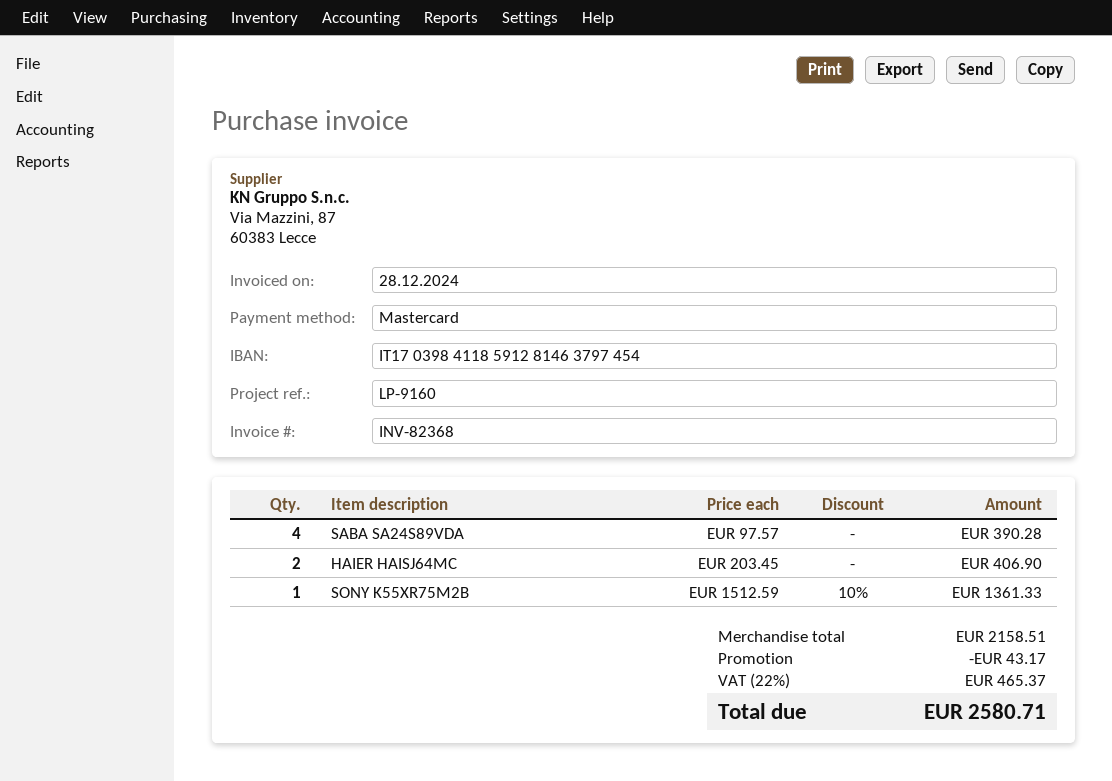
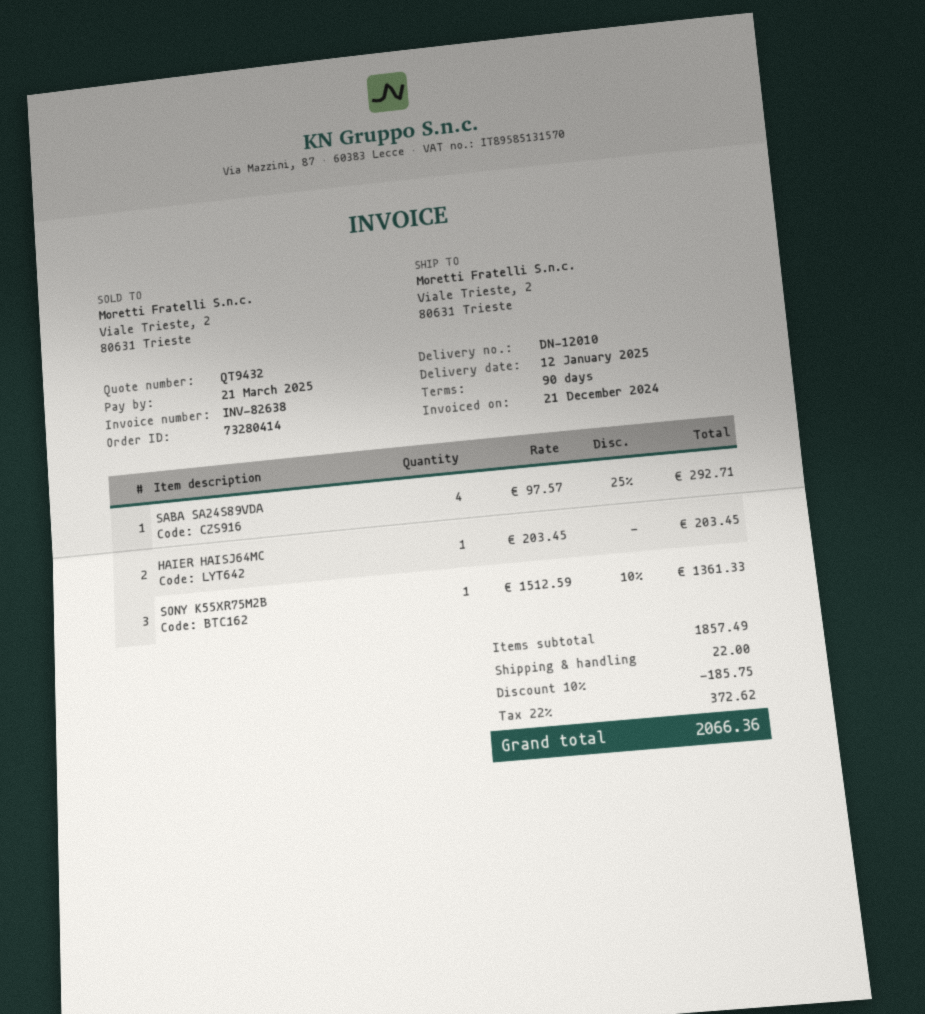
invoice number: INV-82368 -> INV-82638
invoice date: 2024-12-28 -> 2024-12-21
SABA SA24S89VDA: 4 x 97.57 = 390.28 -> 4 x 97.57 - 25% = 292.71
HAIER HAISJ64MC: 2 x 203.45 = 406.90 -> 1 x 203.45 = 203.45
subtotal: 2158.51 -> 1857.49
discount: 43.17 -> 185.75
shipping: none -> 22.00
tax: 22% = 465.37 -> 22% = 372.62
total: 2580.71 -> 2066.36

